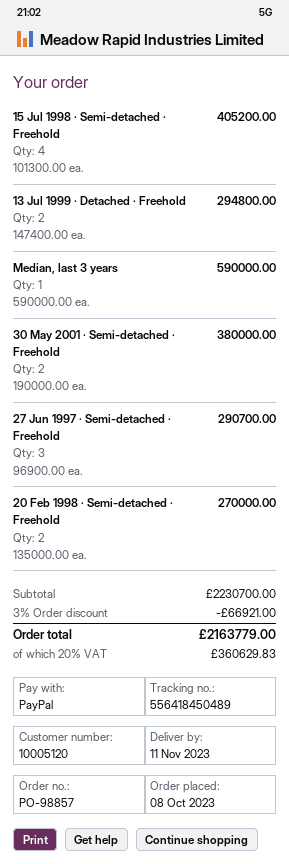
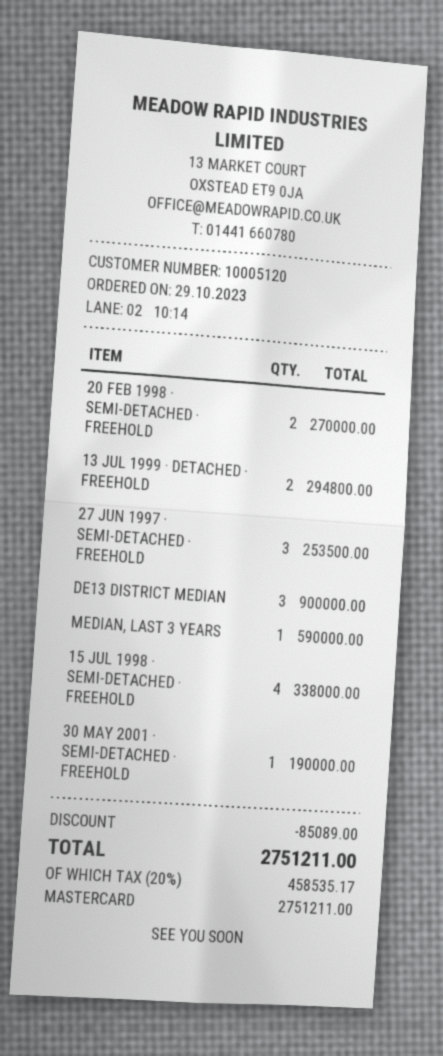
order date: 2023-10-08 -> 2023-10-29
payment method: PayPal -> Mastercard
15 Jul 1998 · Semi-detached · Freehold: 4 for 405200.00 -> 4 for 338000.00
30 May 2001 · Semi-detached · Freehold: 2 for 380000.00 -> 1 for 190000.00
27 Jun 1997 · Semi-detached · Freehold: 3 for 290700.00 -> 3 for 253500.00
DE13 DISTRICT MEDIAN: none -> 3 for 900000.00
discount: 66921.00 -> 85089.00
tax: 20% = 360629.83 -> 20% = 458535.17
total: 2163779.00 -> 2751211.00

